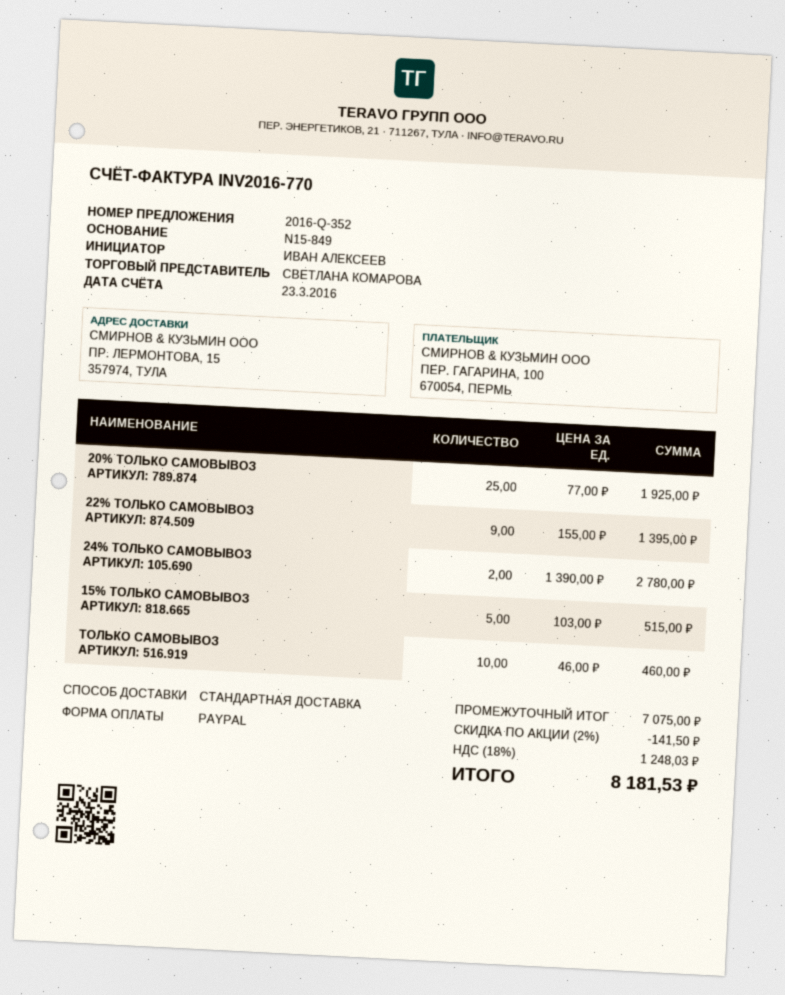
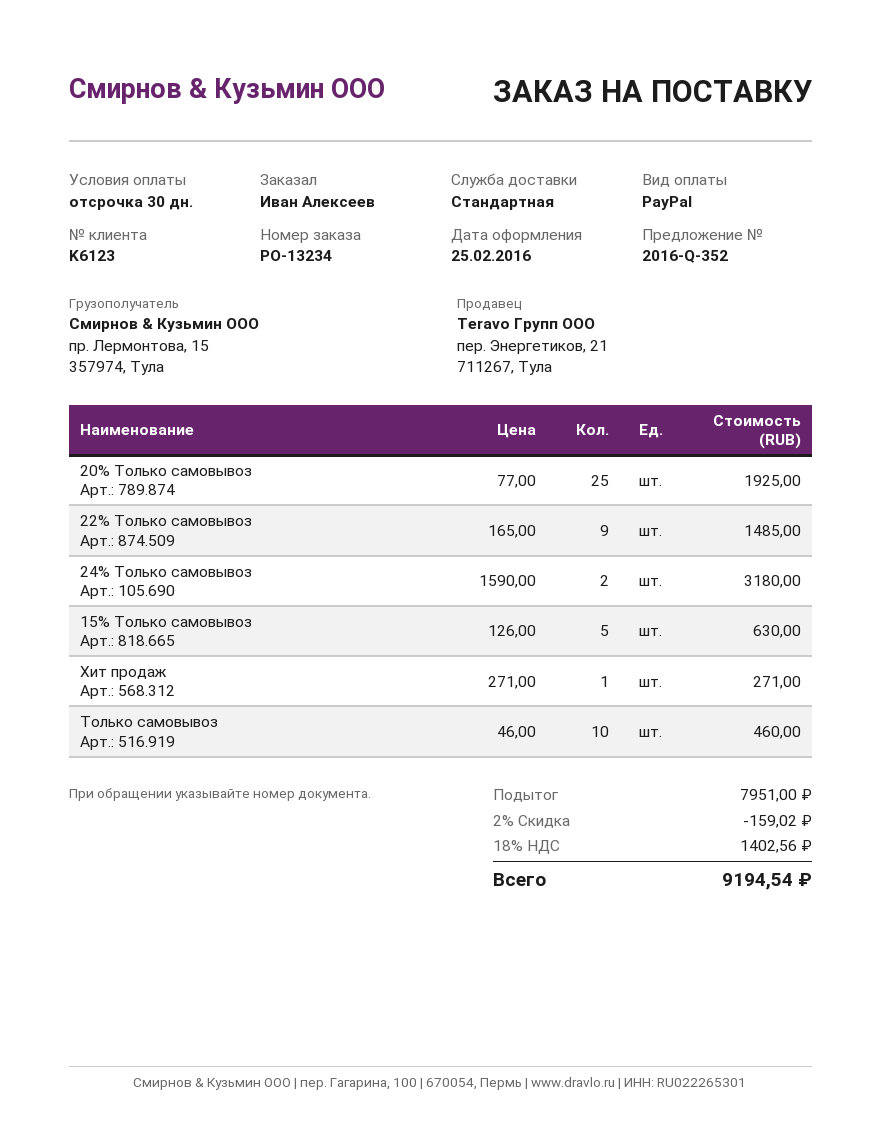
22% ТОЛЬКО САМОВЫВОЗ: 9 x 155.00 = 1395.00 -> 9 x 165.00 = 1485.00
24% ТОЛЬКО САМОВЫВОЗ: 2 x 1390.00 = 2780.00 -> 2 x 1590.00 = 3180.00
15% ТОЛЬКО САМОВЫВОЗ: 5 x 103.00 = 515.00 -> 5 x 126.00 = 630.00
Хит продаж: none -> 1 x 271.00 = 271.00
subtotal: 7075.00 -> 7951.00
discount: 2% = 141.50 -> 2% = 159.02
tax: 18% = 1248.03 -> 18% = 1402.56
total: 8181.53 -> 9194.54

